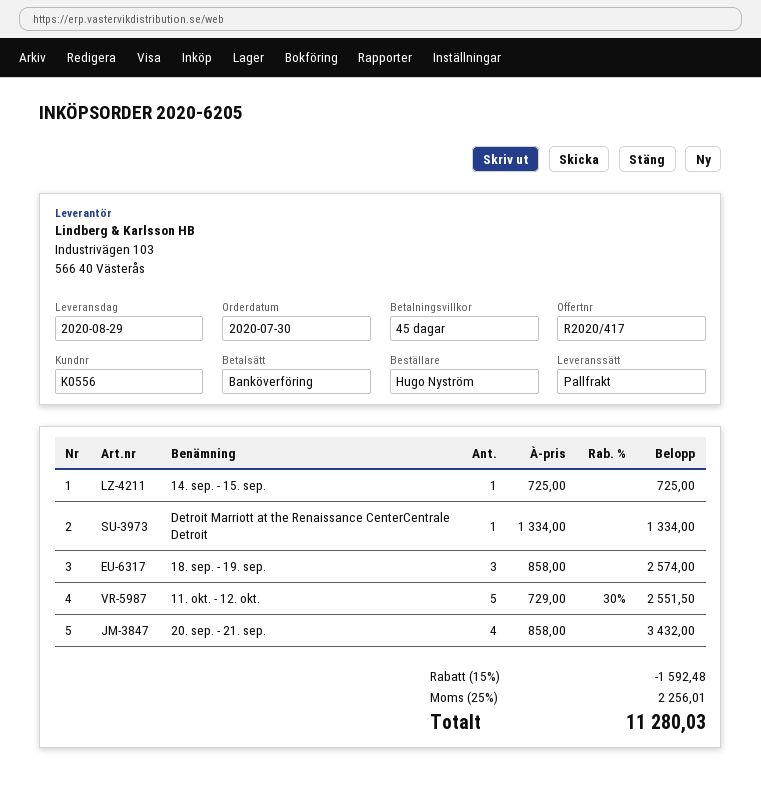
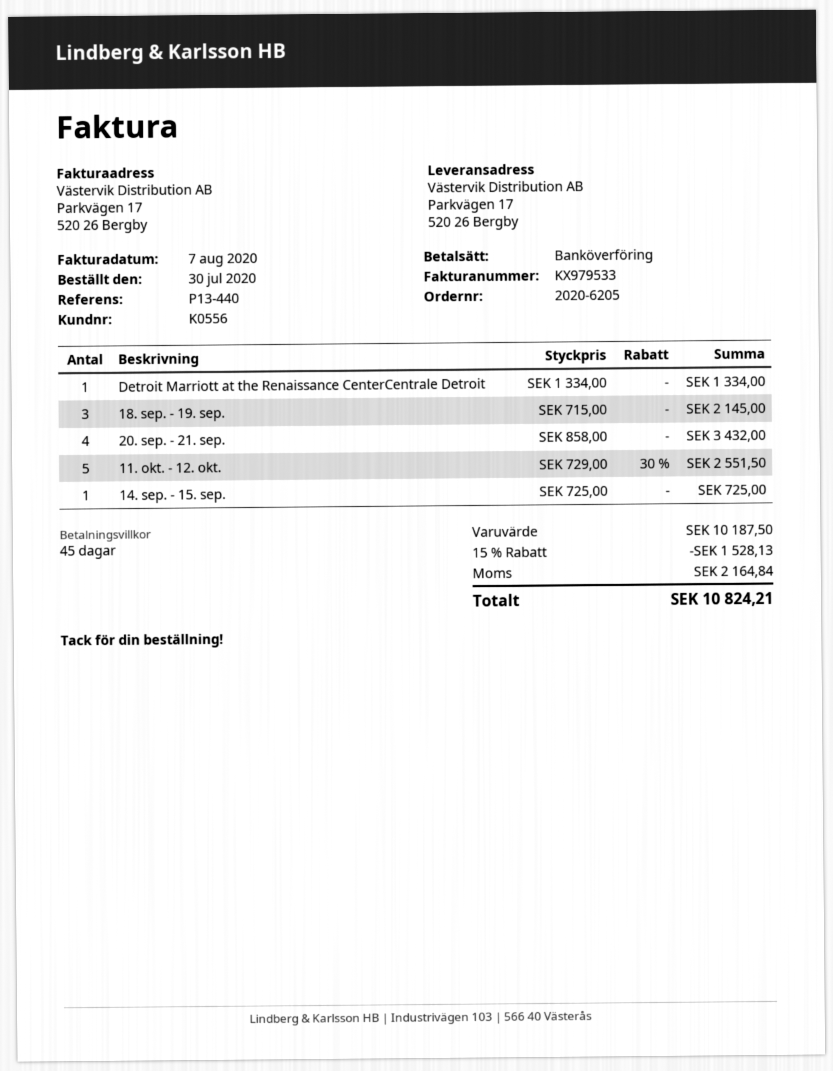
18. sep. - 19. sep.: 3 x 858.00 = 2574.00 -> 3 x 715.00 = 2145.00
discount: 15% = 1592.48 -> 15% = 1528.13
tax: 2256.01 -> 2164.84
total: 11280.03 -> 10824.21

